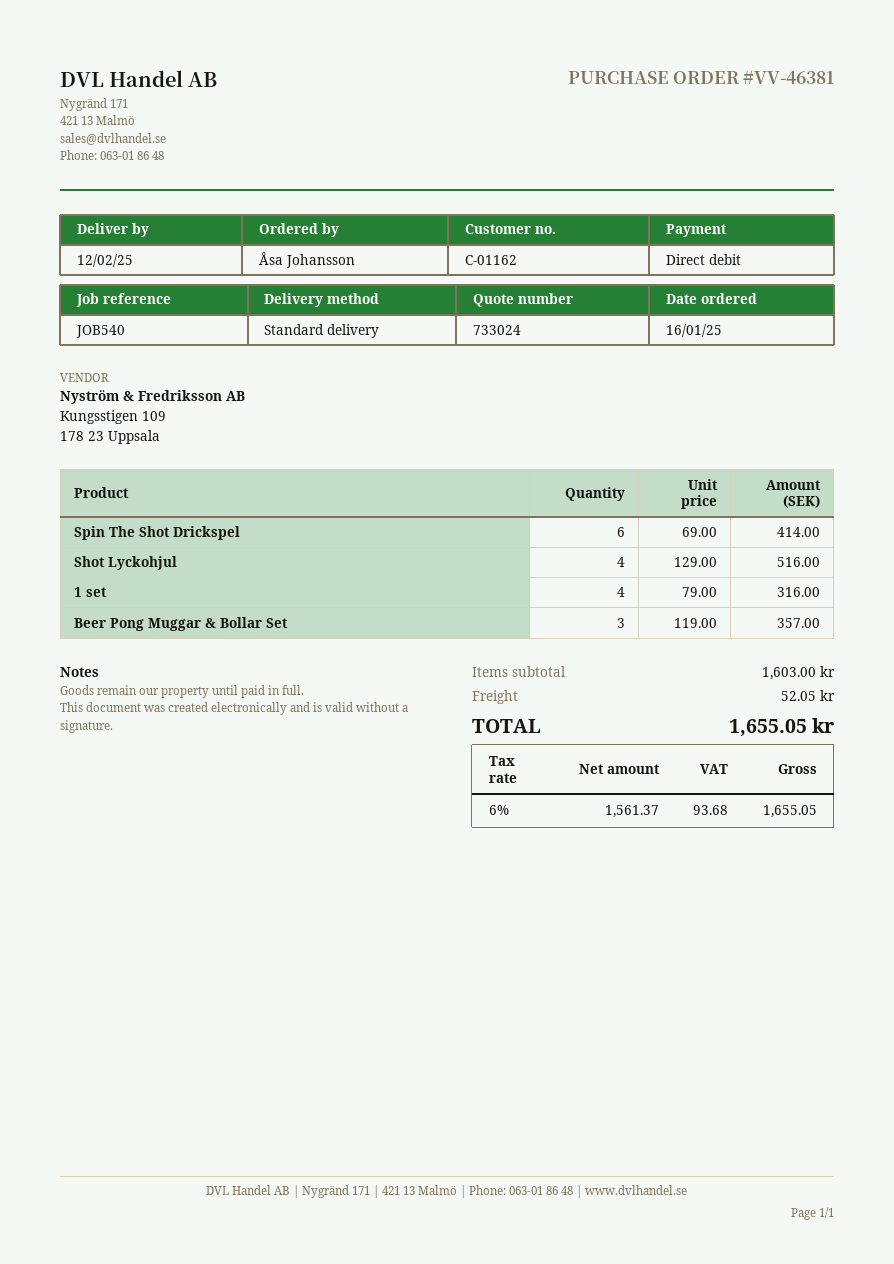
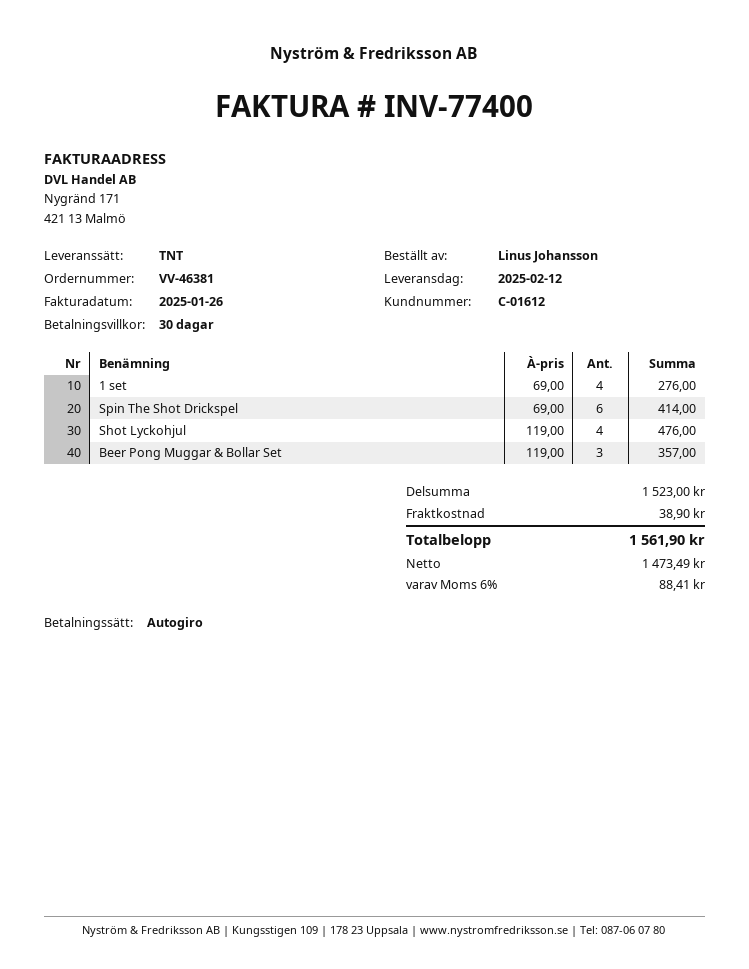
customer number: C-01162 -> C-01612
ordered by: Åsa Johansson -> Linus Johansson
shipping method: standard -> TNT
Shot Lyckohjul: 4 x 129.00 = 516.00 -> 4 x 119.00 = 476.00
1 set: 4 x 79.00 = 316.00 -> 4 x 69.00 = 276.00
subtotal: 1603.00 -> 1523.00
shipping: 52.05 -> 38.90
net: 1561.37 -> 1473.49
tax: 6% = 93.68 -> 6% = 88.41
total: 1655.05 -> 1561.90

